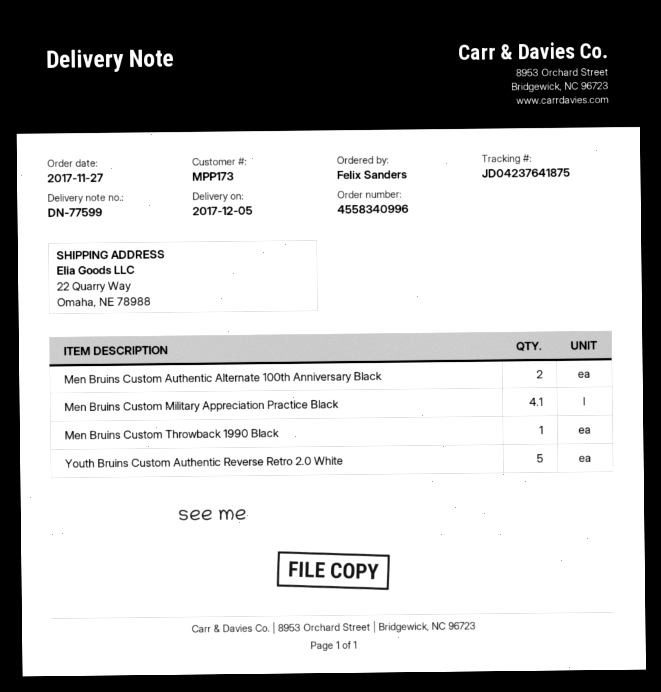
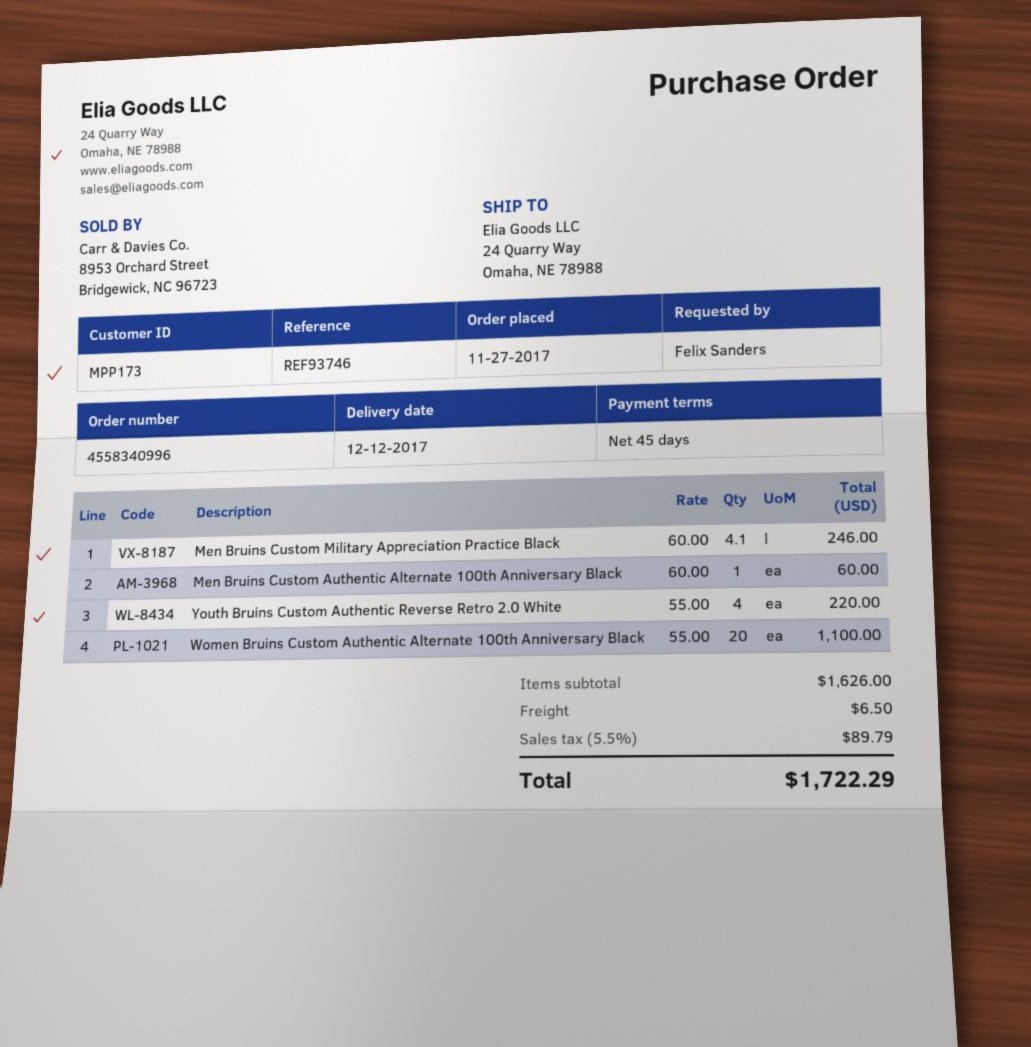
delivery date: 2017-12-05 -> 2017-12-12
ship to: 22 Quarry Way, Omaha, NE 78988 -> 24 Quarry Way, Omaha, NE 78988
Men Bruins Custom Authentic Alternate 100th Anniversary Black: 2 -> 1
Men Bruins Custom Throwback 1990 Black: 1 -> none
Youth Bruins Custom Authentic Reverse Retro 2.0 White: 5 -> 4
Women Bruins Custom Authentic Alternate 100th Anniversary Black: none -> 20

